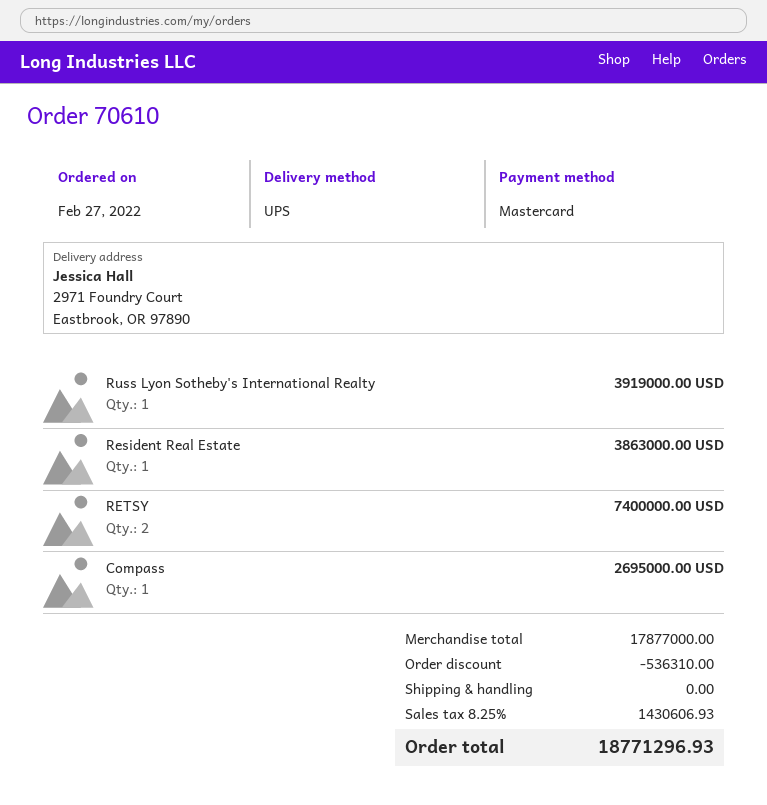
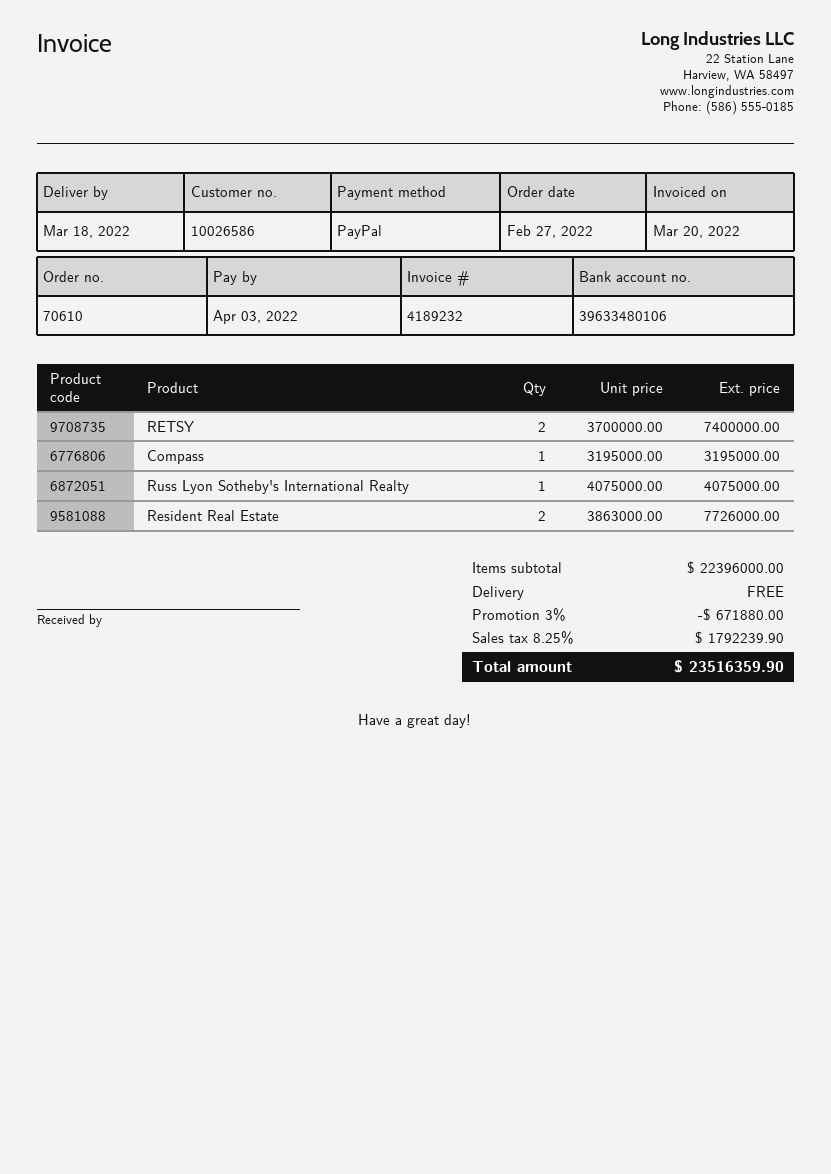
payment method: Mastercard -> PayPal
Russ Lyon Sotheby's International Realty: 1 for 3919000.00 -> 1 for 4075000.00
Resident Real Estate: 1 for 3863000.00 -> 2 for 7726000.00
Compass: 1 for 2695000.00 -> 1 for 3195000.00
subtotal: 17877000.00 -> 22396000.00
discount: 536310.00 -> 671880.00
tax: 8.25% = 1430606.93 -> 8.25% = 1792239.90
total: 18771296.93 -> 23516359.90

